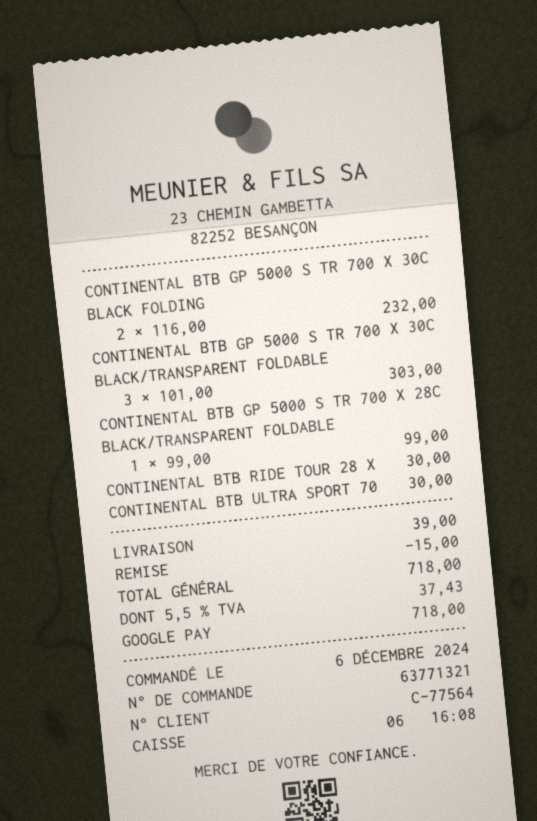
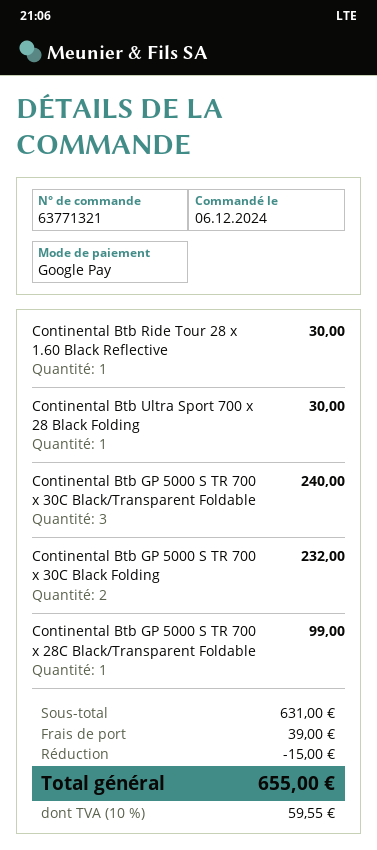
CONTINENTAL BTB GP 5000 S TR 700 X 30C BLACK/TRANSPARENT FOLDABLE: 3 for 303.00 -> 3 for 240.00
tax: 5.5% = 37.43 -> 10% = 59.55
total: 718.00 -> 655.00

